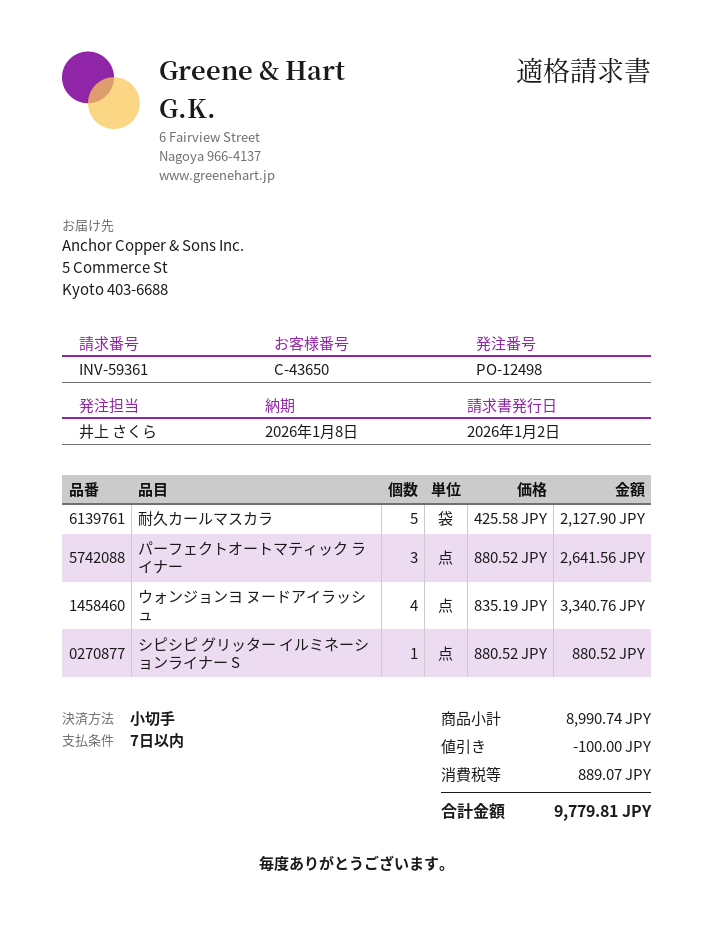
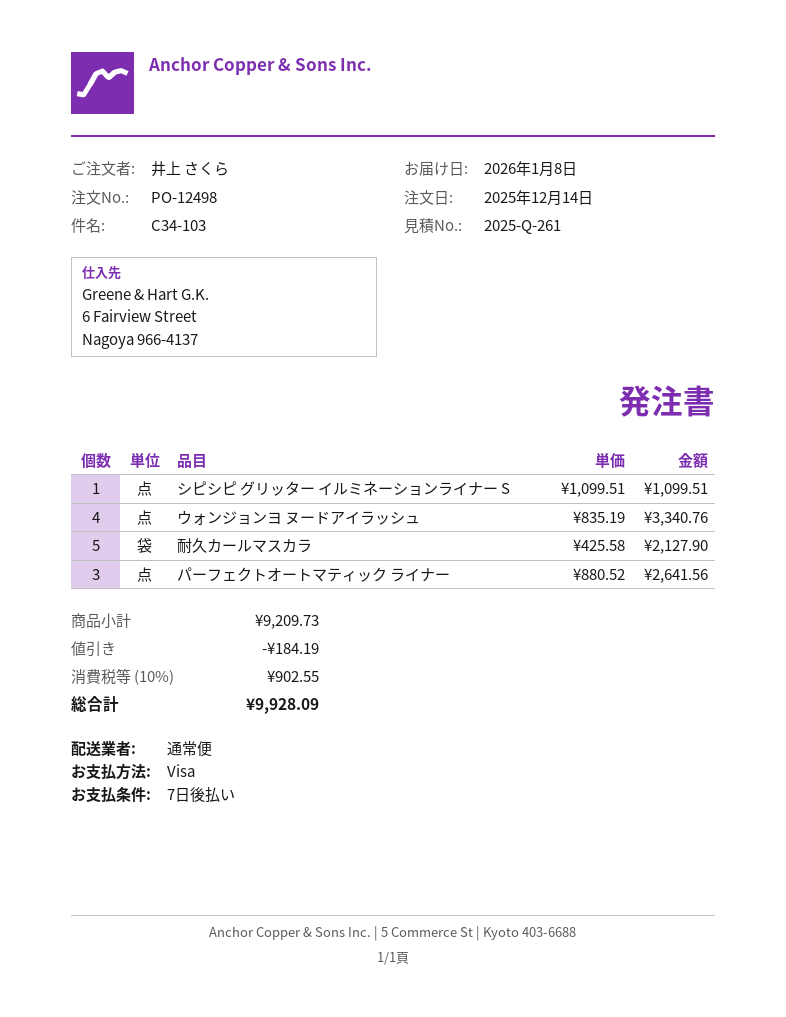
payment method: cheque -> Visa
シピシピ グリッター イルミネーションライナー S: 1 x 880.52 = 880.52 -> 1 x 1099.51 = 1099.51
subtotal: 8990.74 -> 9209.73
discount: 100.00 -> 184.19
tax: 889.07 -> 902.55
total: 9779.81 -> 9928.09

